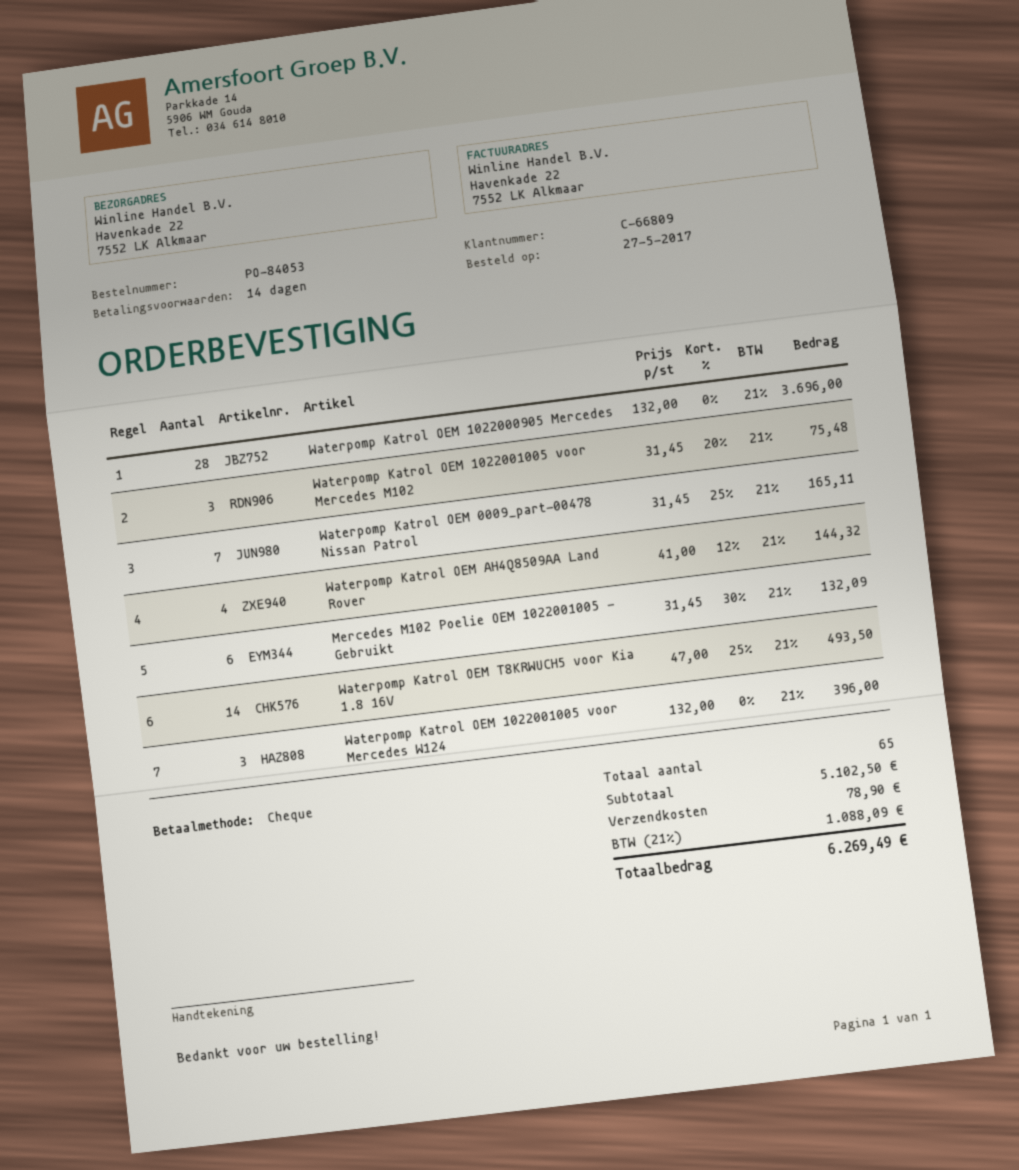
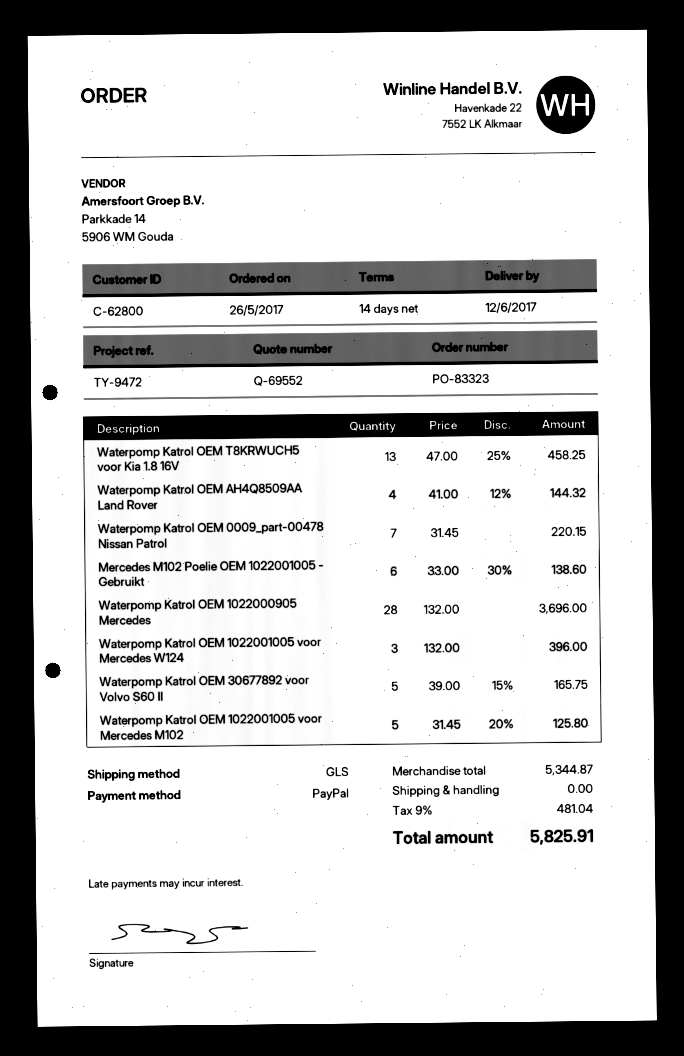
order number: PO-84053 -> PO-83323
order date: 2017-05-27 -> 2017-05-26
customer number: C-66809 -> C-62800
payment method: cheque -> PayPal
Waterpomp Katrol OEM 1022001005 voor Mercedes M102: 3 x 31.45 - 20% = 75.48 -> 5 x 31.45 - 20% = 125.80
Waterpomp Katrol OEM 0009_part-00478 Nissan Patrol: 7 x 31.45 - 25% = 165.11 -> 7 x 31.45 = 220.15
Mercedes M102 Poelie OEM 1022001005 - Gebruikt: 6 x 31.45 - 30% = 132.09 -> 6 x 33.00 - 30% = 138.60
Waterpomp Katrol OEM T8KRWUCH5 voor Kia 1.8 16V: 14 x 47.00 - 25% = 493.50 -> 13 x 47.00 - 25% = 458.25
Waterpomp Katrol OEM 30677892 voor Volvo S60 II: none -> 5 x 39.00 - 15% = 165.75
subtotal: 5102.50 -> 5344.87
shipping: 78.90 -> 0.00
tax: 21% = 1088.09 -> 9% = 481.04
total: 6269.49 -> 5825.91

